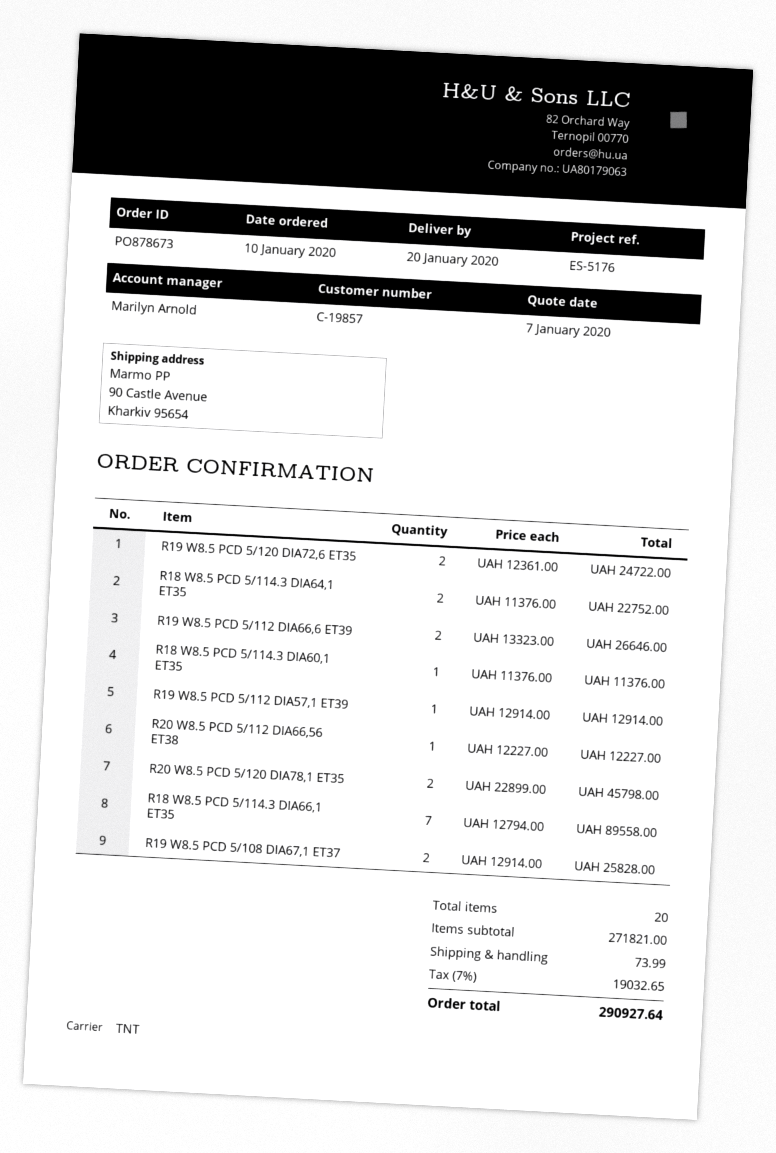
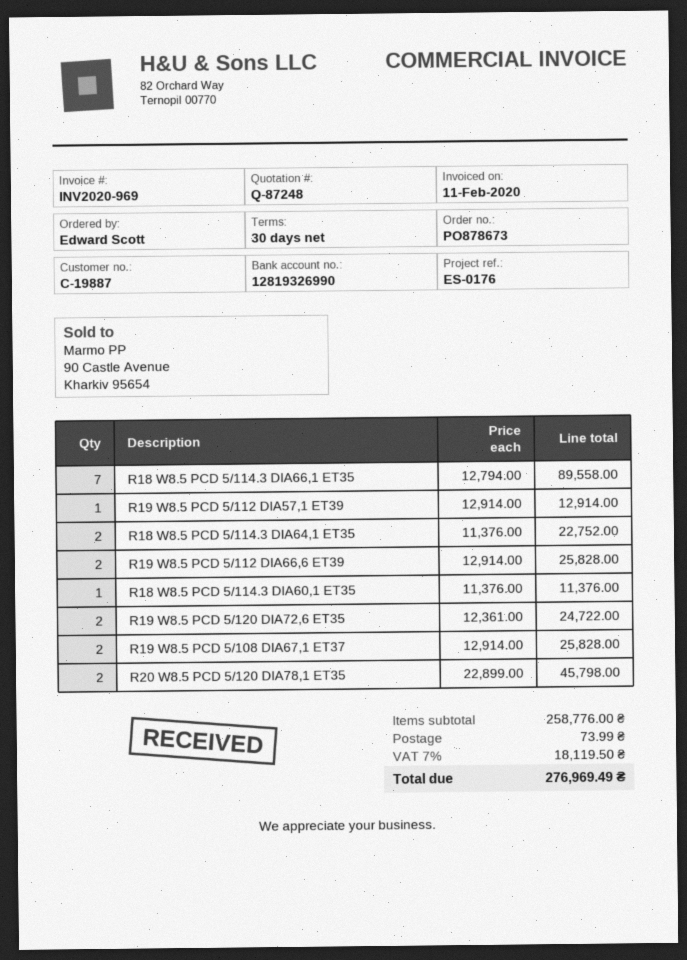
customer number: C-19857 -> C-19887
reference: ES-5176 -> ES-0176
R19 W8.5 PCD 5/112 DIA66,6 ET39: 2 x 13323.00 = 26646.00 -> 2 x 12914.00 = 25828.00
R20 W8.5 PCD 5/112 DIA66,56 ET38: 1 x 12227.00 = 12227.00 -> none
subtotal: 271821.00 -> 258776.00
tax: 7% = 19032.65 -> 7% = 18119.50
total: 290927.64 -> 276969.49

